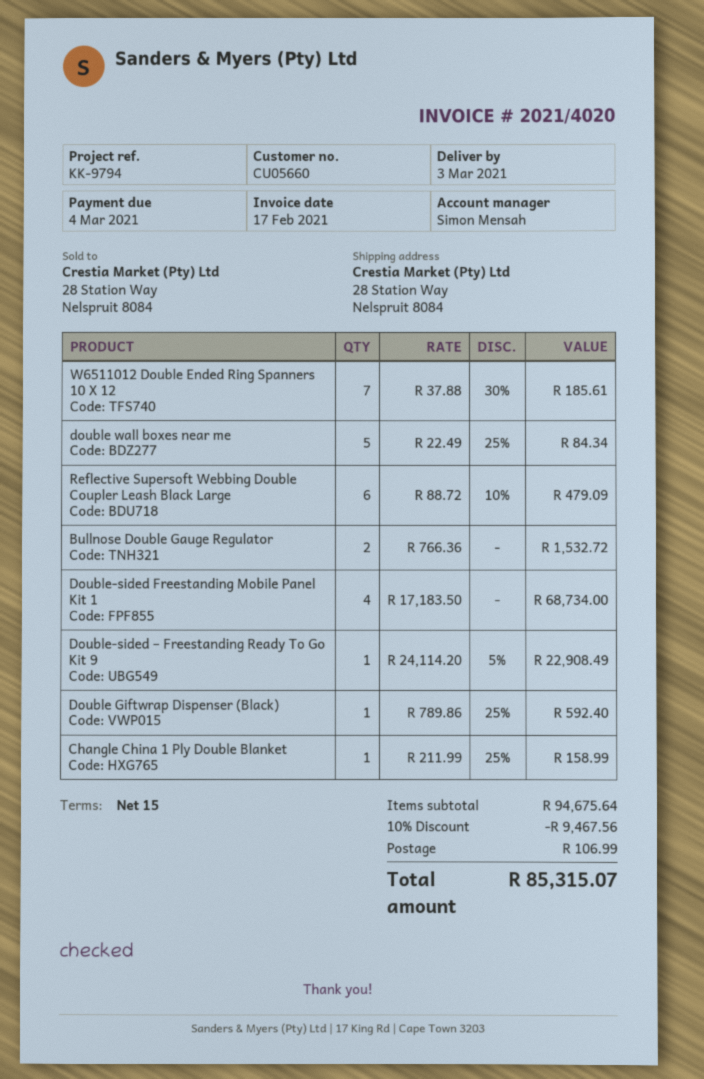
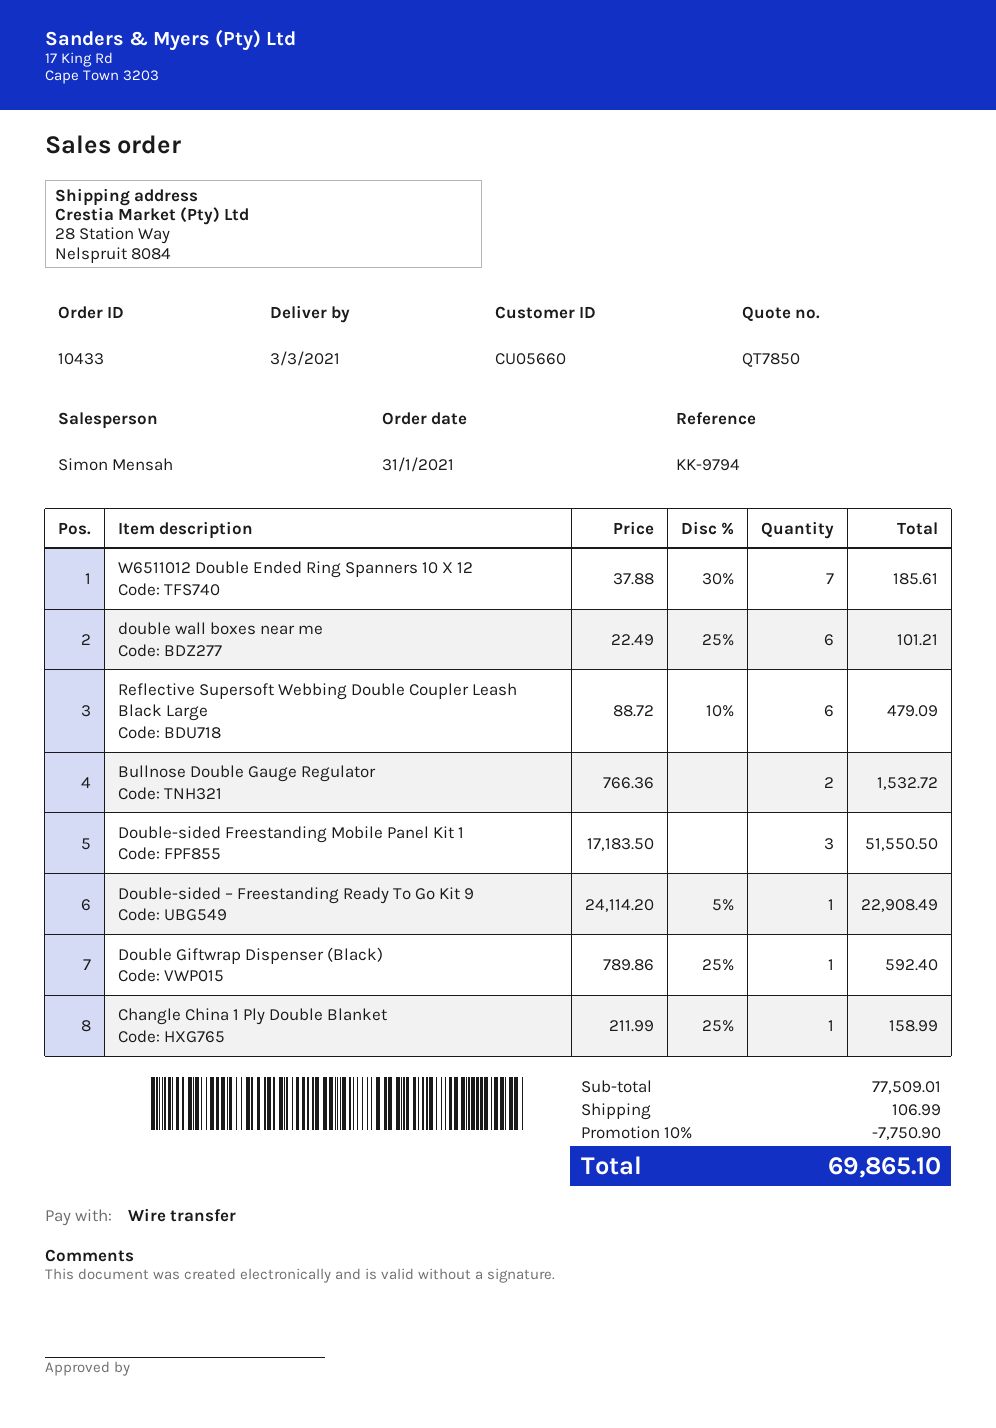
double wall boxes near me: 5 x 22.49 - 25% = 84.34 -> 6 x 22.49 - 25% = 101.21
Double-sided Freestanding Mobile Panel Kit 1: 4 x 17183.50 = 68734.00 -> 3 x 17183.50 = 51550.50
subtotal: 94675.64 -> 77509.01
discount: 10% = 9467.56 -> 10% = 7750.90
total: 85315.07 -> 69865.10

